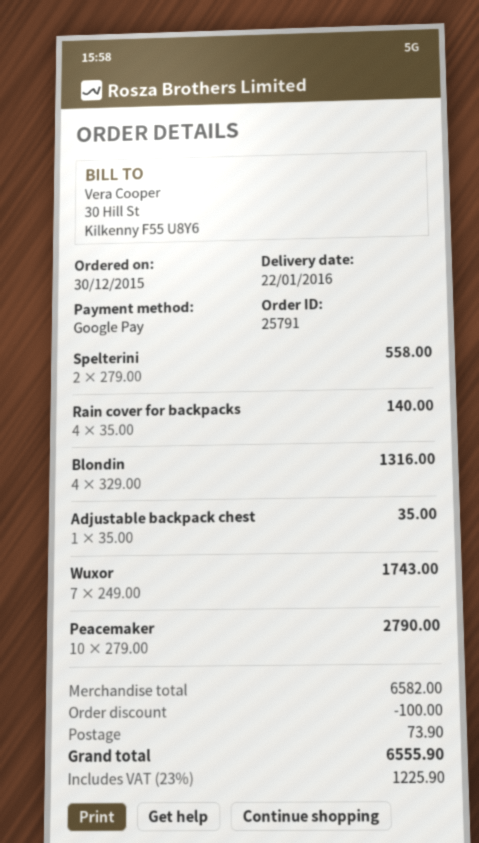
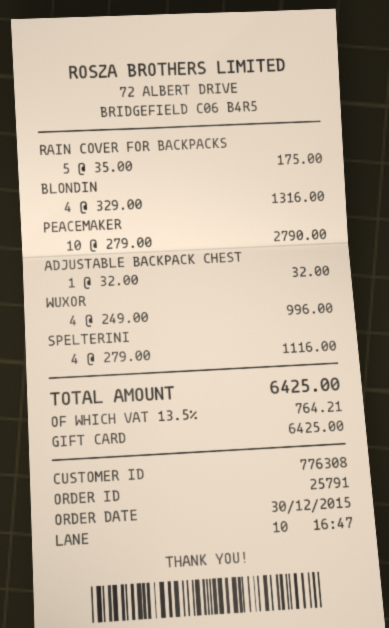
payment method: Google Pay -> gift card
Spelterini: 2 x 279.00 = 558.00 -> 4 x 279.00 = 1116.00
Rain cover for backpacks: 4 x 35.00 = 140.00 -> 5 x 35.00 = 175.00
Adjustable backpack chest: 1 x 35.00 = 35.00 -> 1 x 32.00 = 32.00
Wuxor: 7 x 249.00 = 1743.00 -> 4 x 249.00 = 996.00
discount: 100.00 -> none
shipping: 73.90 -> none
tax: 23% = 1225.90 -> 13.5% = 764.21
total: 6555.90 -> 6425.00

